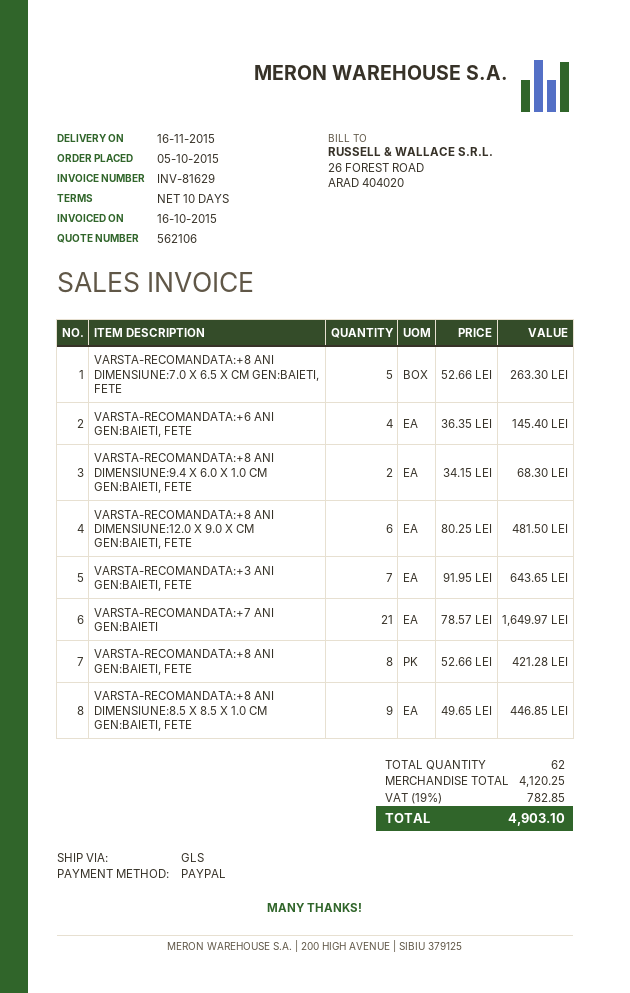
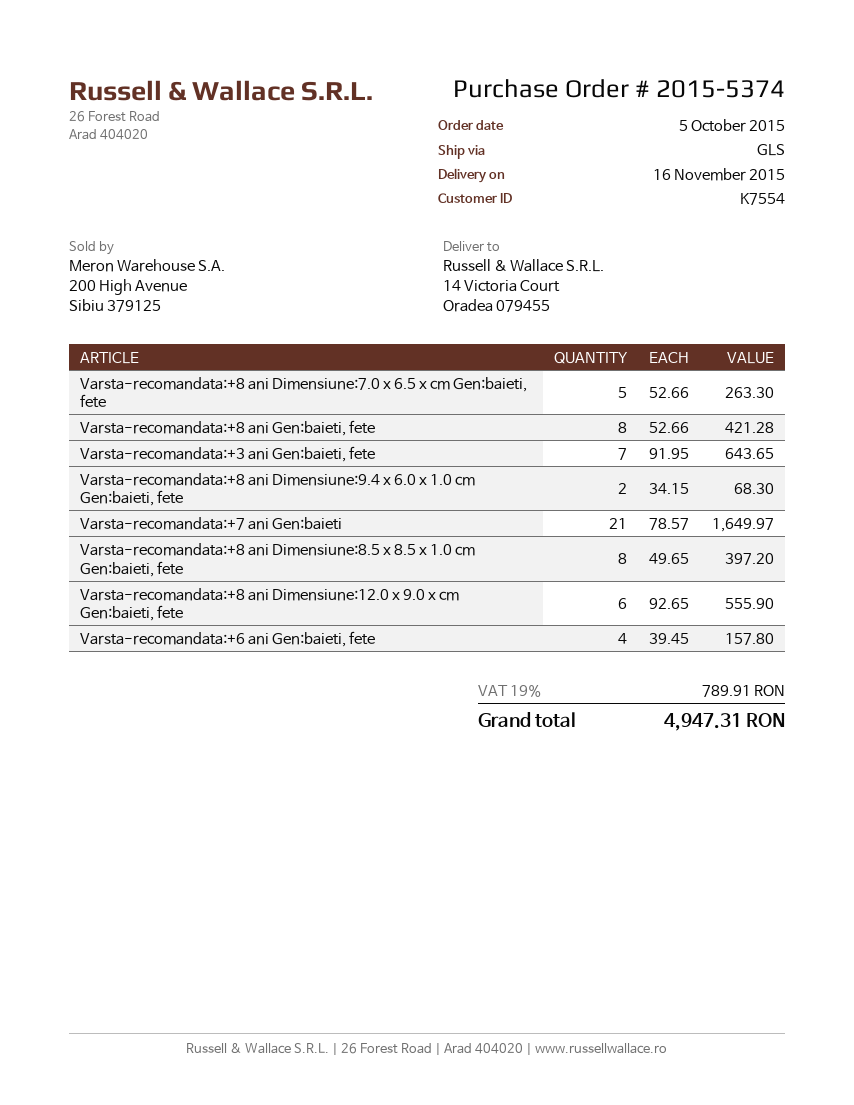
VARSTA-RECOMANDATA:+6 ANI GEN:BAIETI, FETE: 4 x 36.35 = 145.40 -> 4 x 39.45 = 157.80
VARSTA-RECOMANDATA:+8 ANI DIMENSIUNE:12.0 X 9.0 X CM GEN:BAIETI, FETE: 6 x 80.25 = 481.50 -> 6 x 92.65 = 555.90
VARSTA-RECOMANDATA:+8 ANI DIMENSIUNE:8.5 X 8.5 X 1.0 CM GEN:BAIETI, FETE: 9 x 49.65 = 446.85 -> 8 x 49.65 = 397.20
tax: 19% = 782.85 -> 19% = 789.91
total: 4903.10 -> 4947.31

